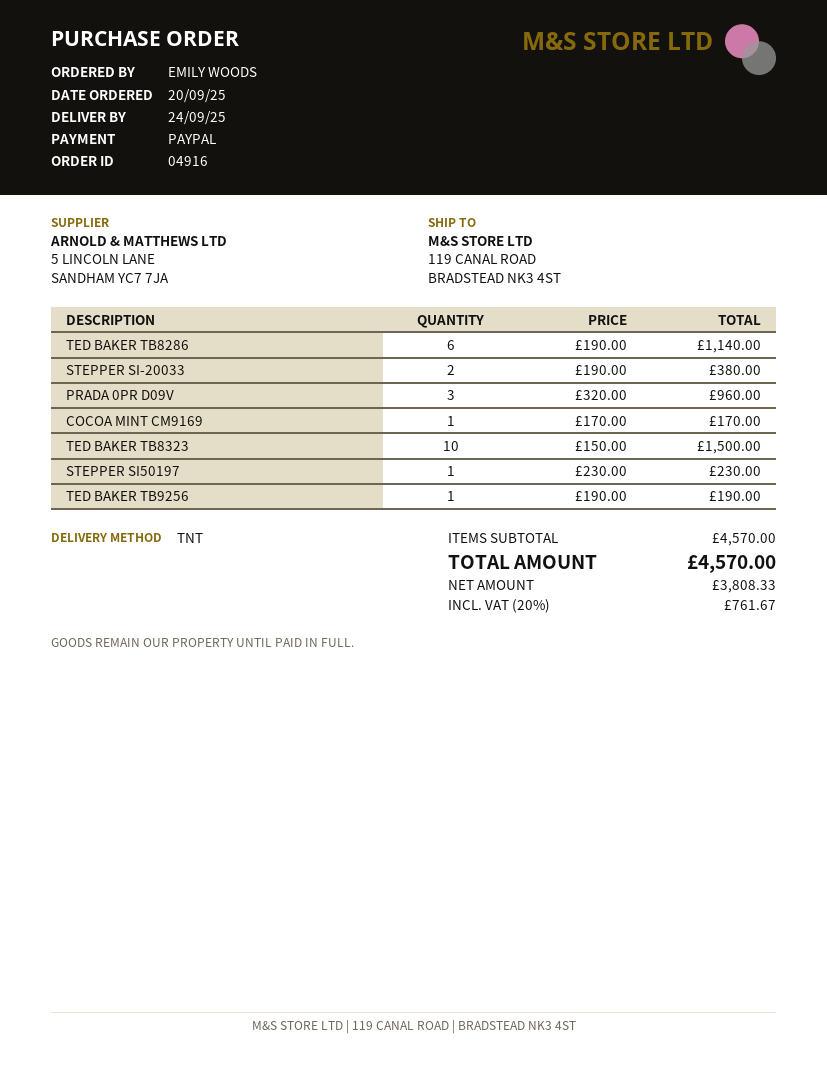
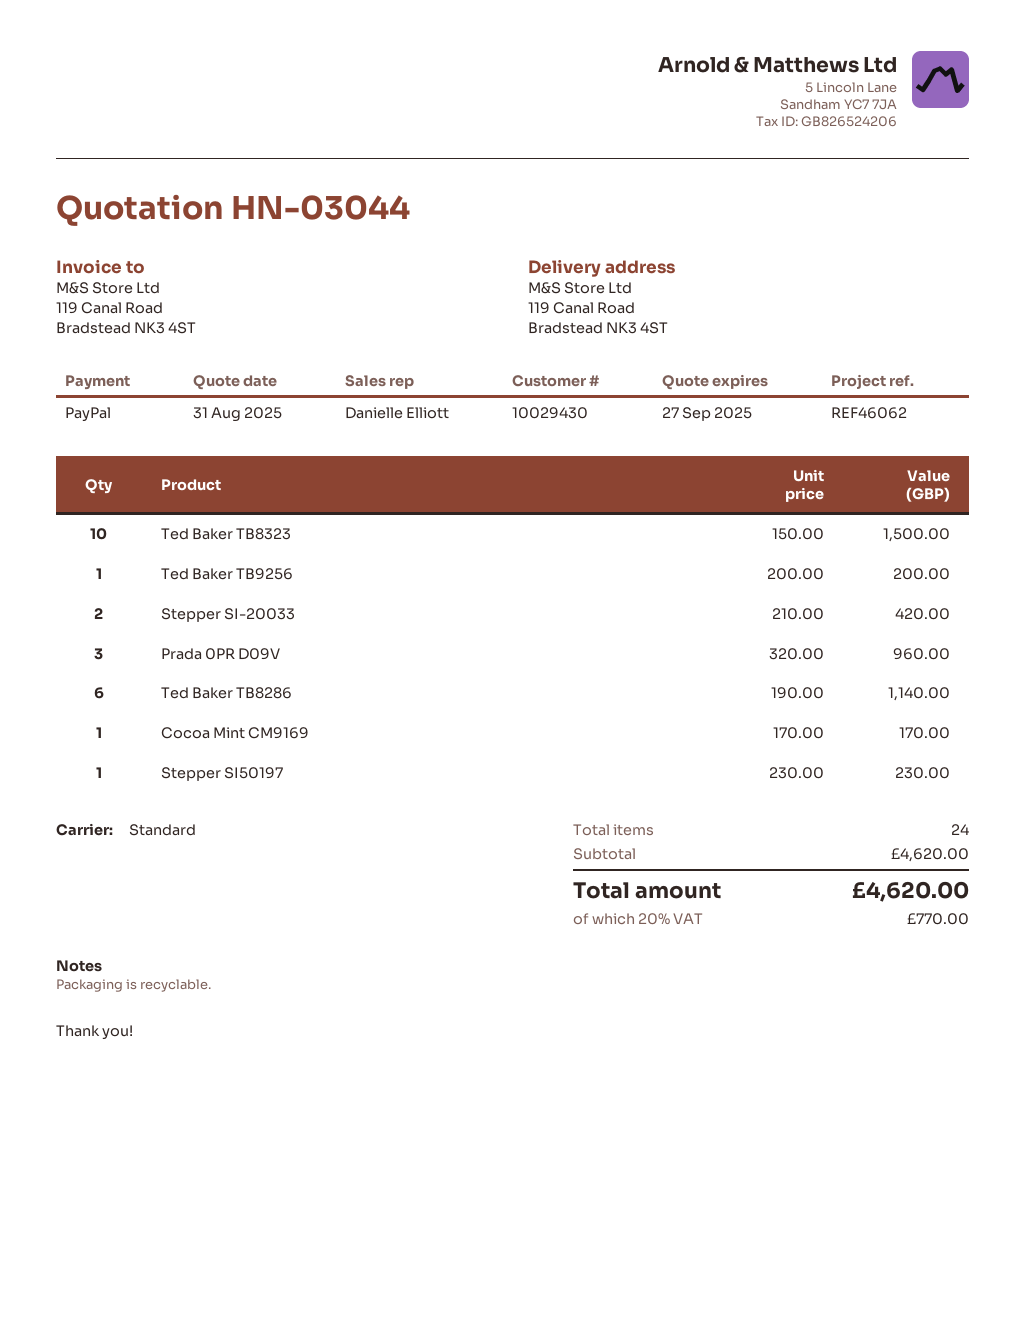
shipping method: TNT -> standard
STEPPER SI-20033: 2 x 190.00 = 380.00 -> 2 x 210.00 = 420.00
TED BAKER TB9256: 1 x 190.00 = 190.00 -> 1 x 200.00 = 200.00
subtotal: 4570.00 -> 4620.00
tax: 20% = 761.67 -> 20% = 770.00
total: 4570.00 -> 4620.00

